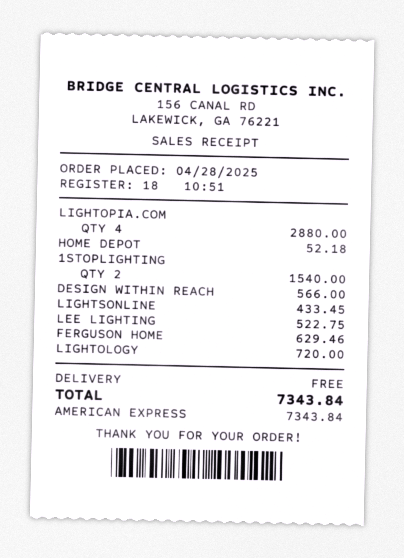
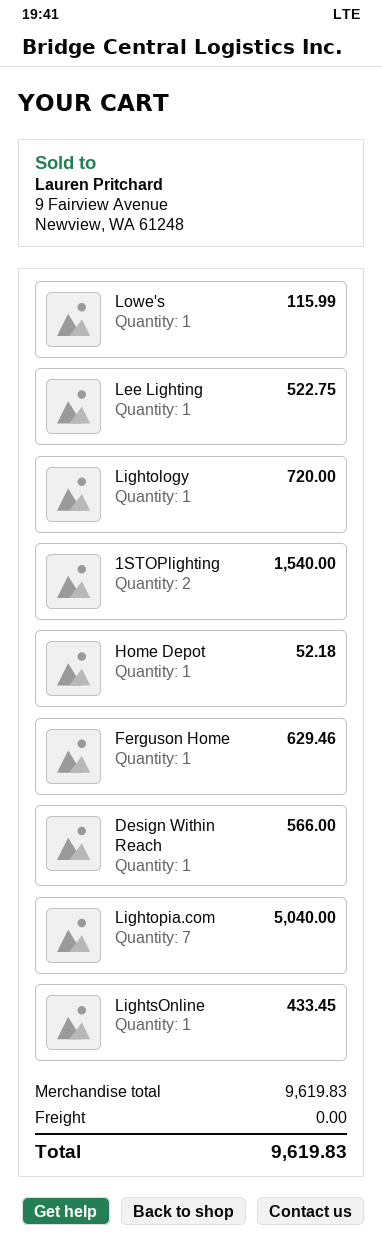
LIGHTOPIA.COM: 4 for 2880.00 -> 7 for 5040.00
Lowe's: none -> 1 for 115.99
total: 7343.84 -> 9619.83

